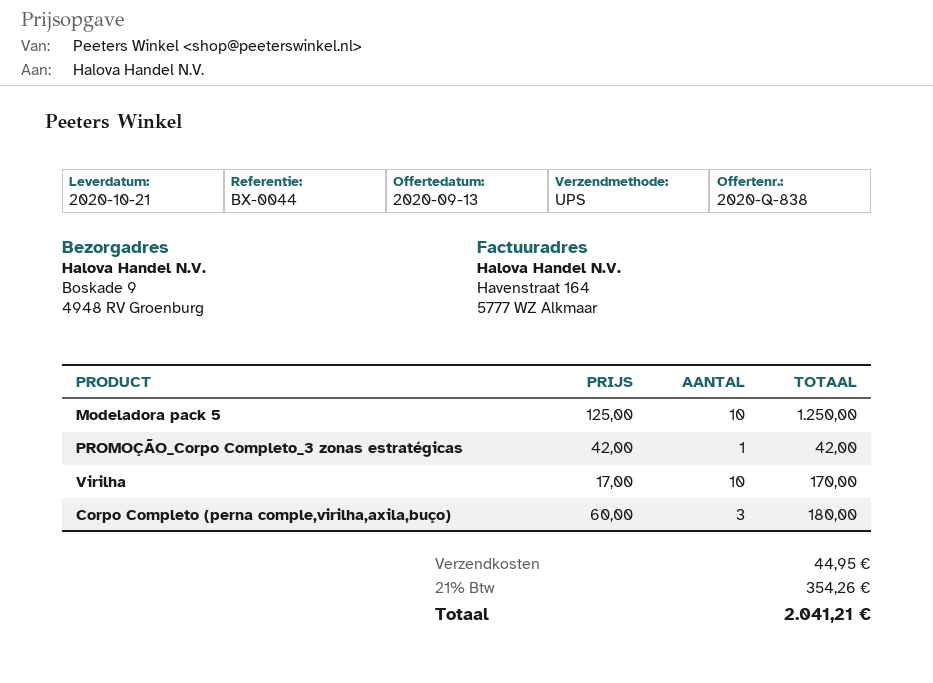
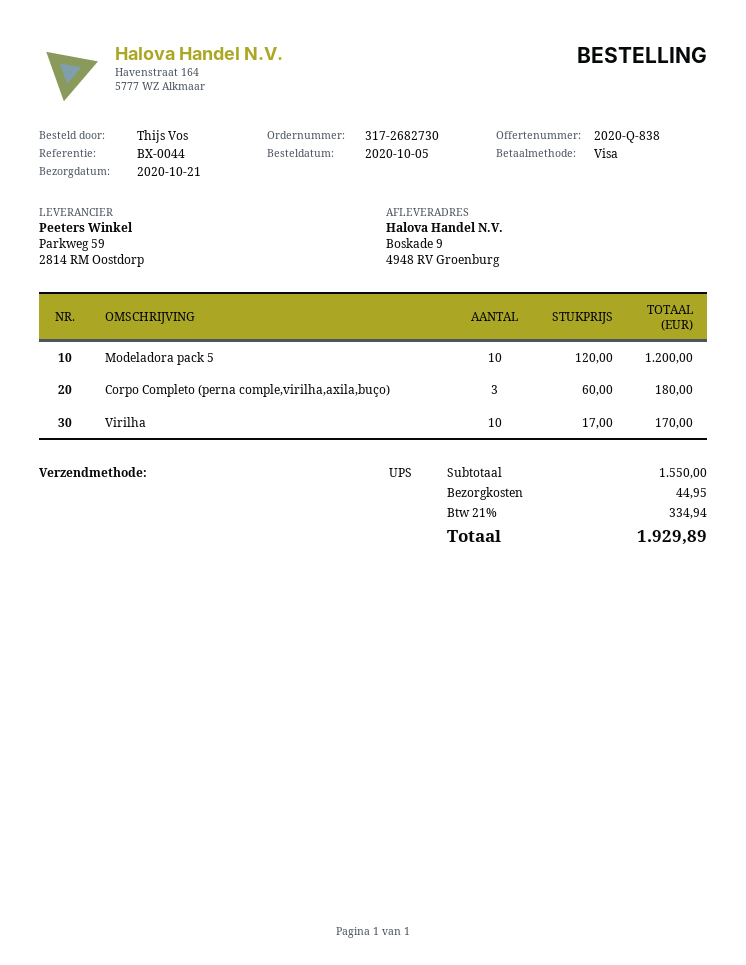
Modeladora pack 5: 10 x 125.00 = 1250.00 -> 10 x 120.00 = 1200.00
PROMOÇÃO_Corpo Completo_3 zonas estratégicas: 1 x 42.00 = 42.00 -> none
tax: 21% = 354.26 -> 21% = 334.94
total: 2041.21 -> 1929.89

